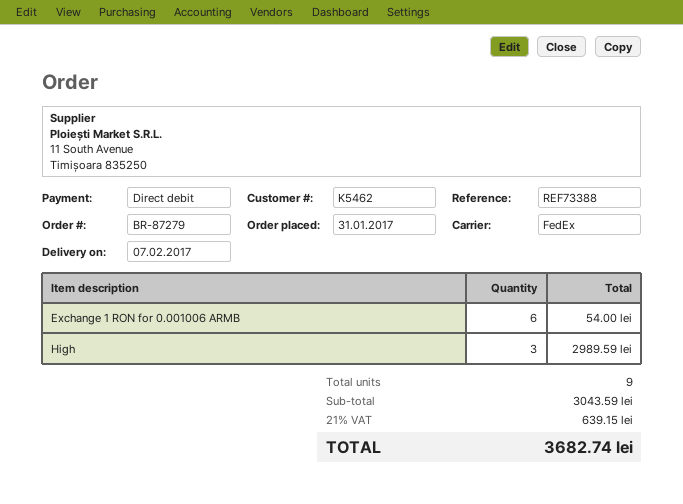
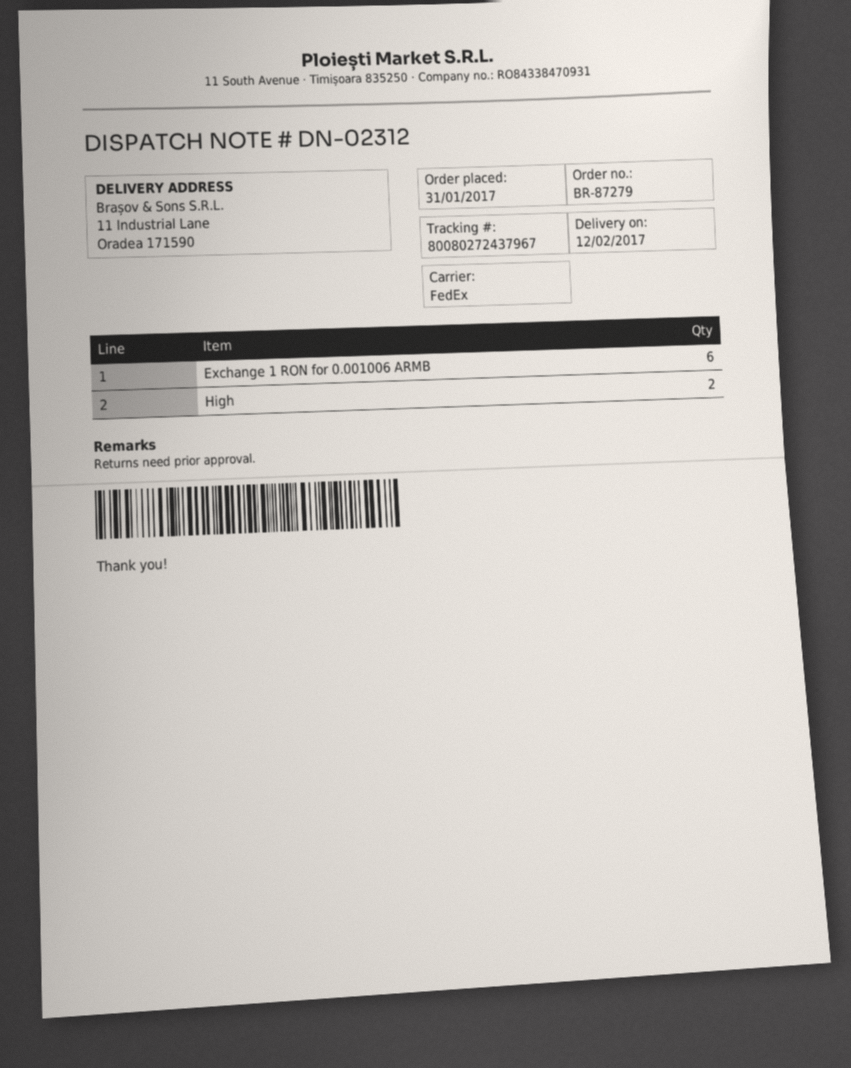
delivery date: 2017-02-07 -> 2017-02-12
High: 3 -> 2

